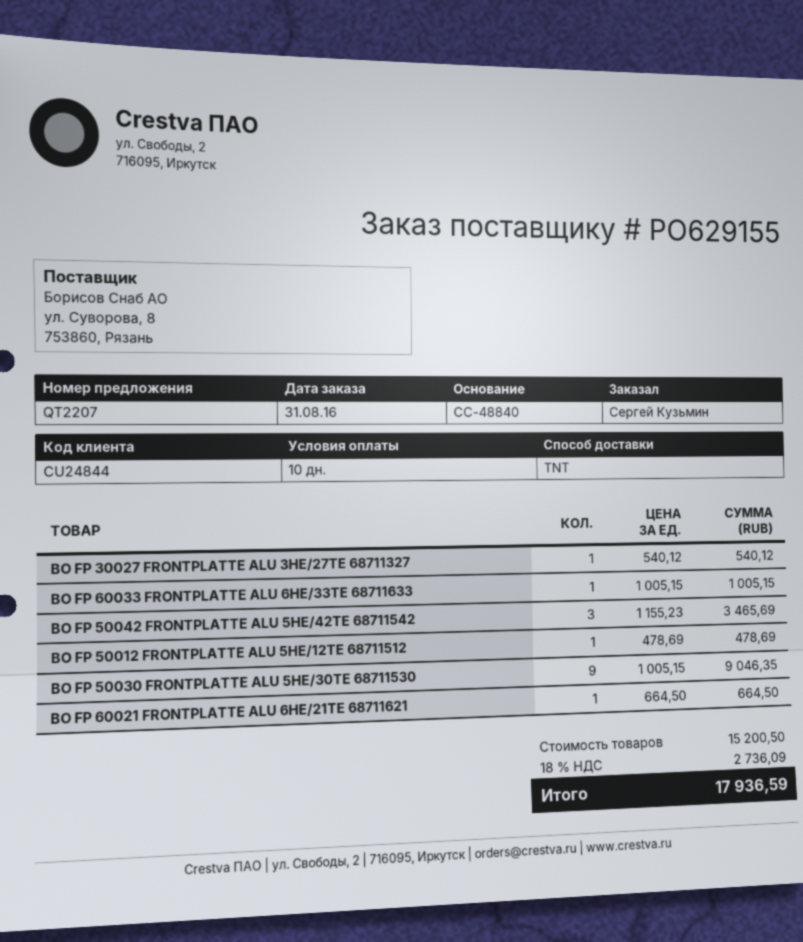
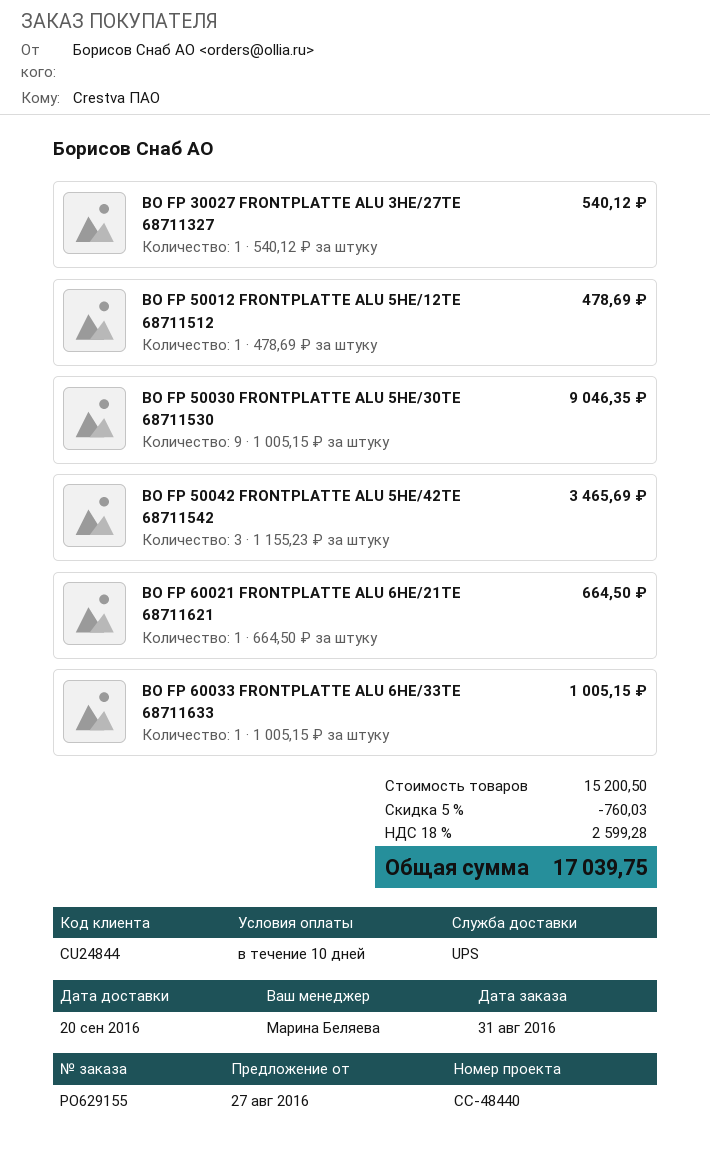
reference: CC-48840 -> CC-48440
shipping method: TNT -> UPS
discount: none -> 5% = 760.03
tax: 18% = 2736.09 -> 18% = 2599.28
total: 17936.59 -> 17039.75

